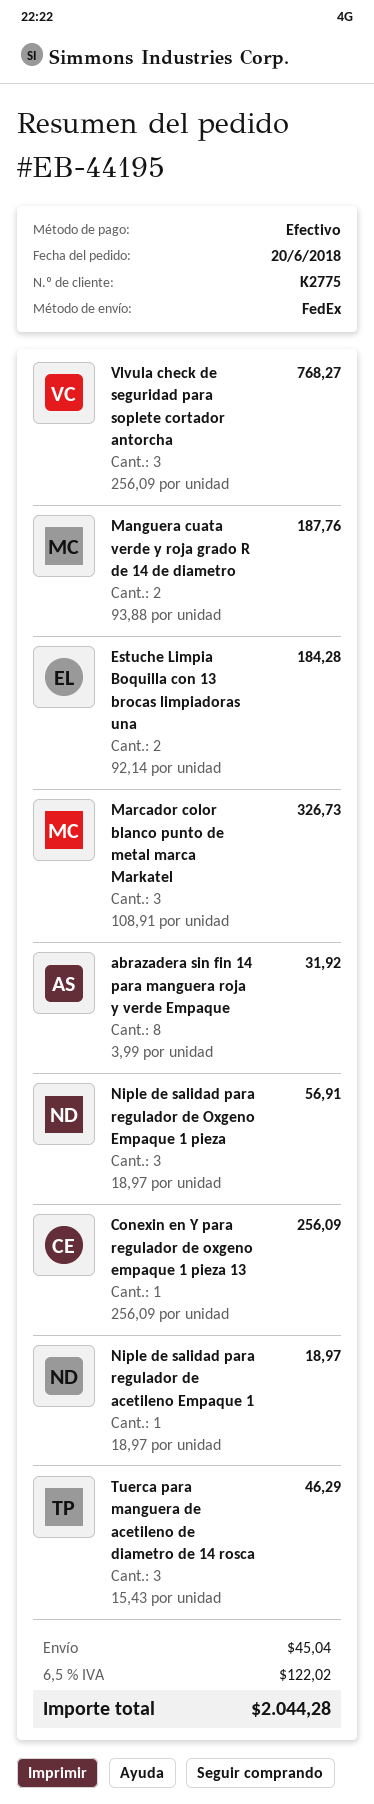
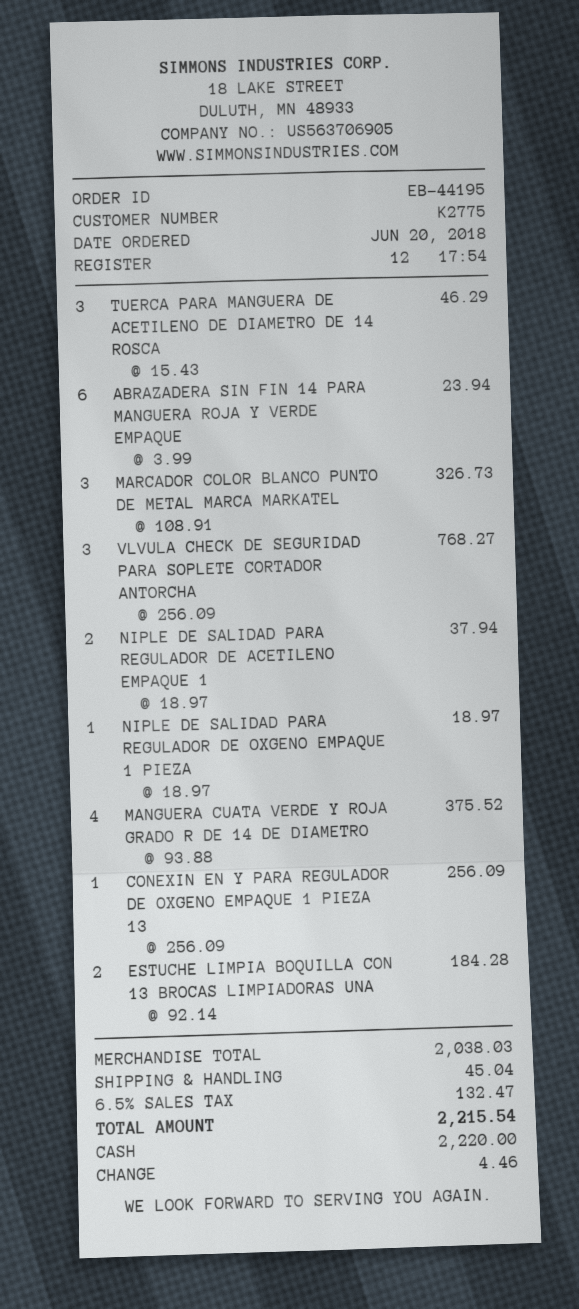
Manguera cuata verde y roja grado R de 14 de diametro: 2 x 93.88 = 187.76 -> 4 x 93.88 = 375.52
abrazadera sin fin 14 para manguera roja y verde Empaque: 8 x 3.99 = 31.92 -> 6 x 3.99 = 23.94
Niple de salidad para regulador de Oxgeno Empaque 1 pieza: 3 x 18.97 = 56.91 -> 1 x 18.97 = 18.97
Niple de salidad para regulador de acetileno Empaque 1: 1 x 18.97 = 18.97 -> 2 x 18.97 = 37.94
tax: 6.5% = 122.02 -> 6.5% = 132.47
total: 2044.28 -> 2215.54

